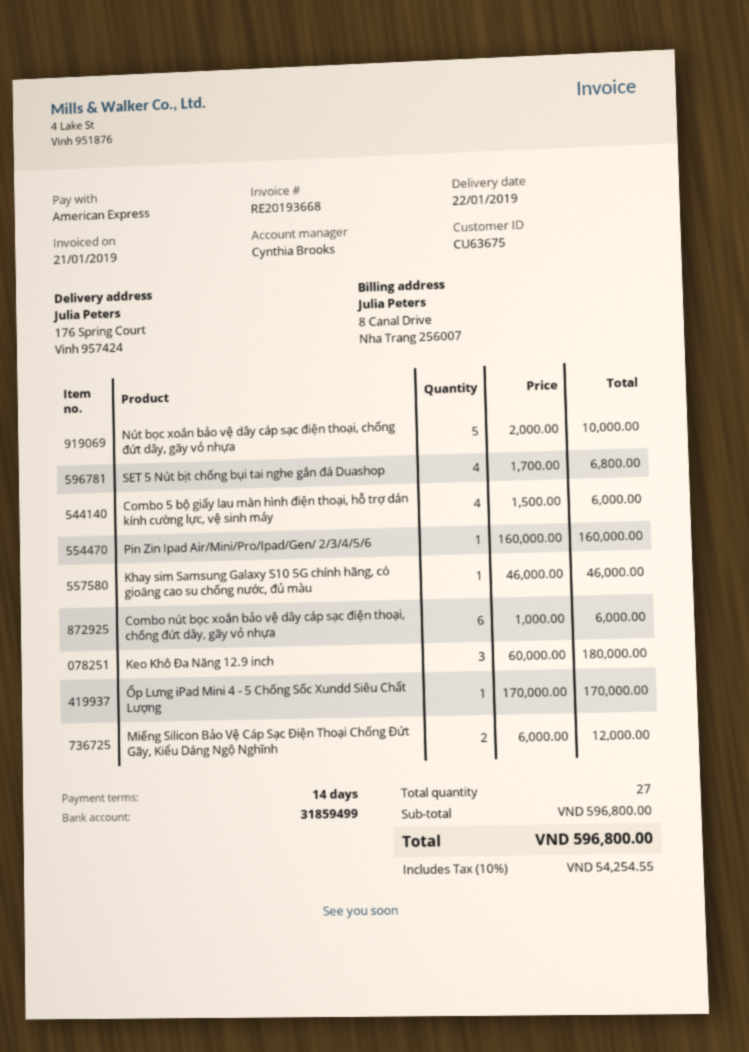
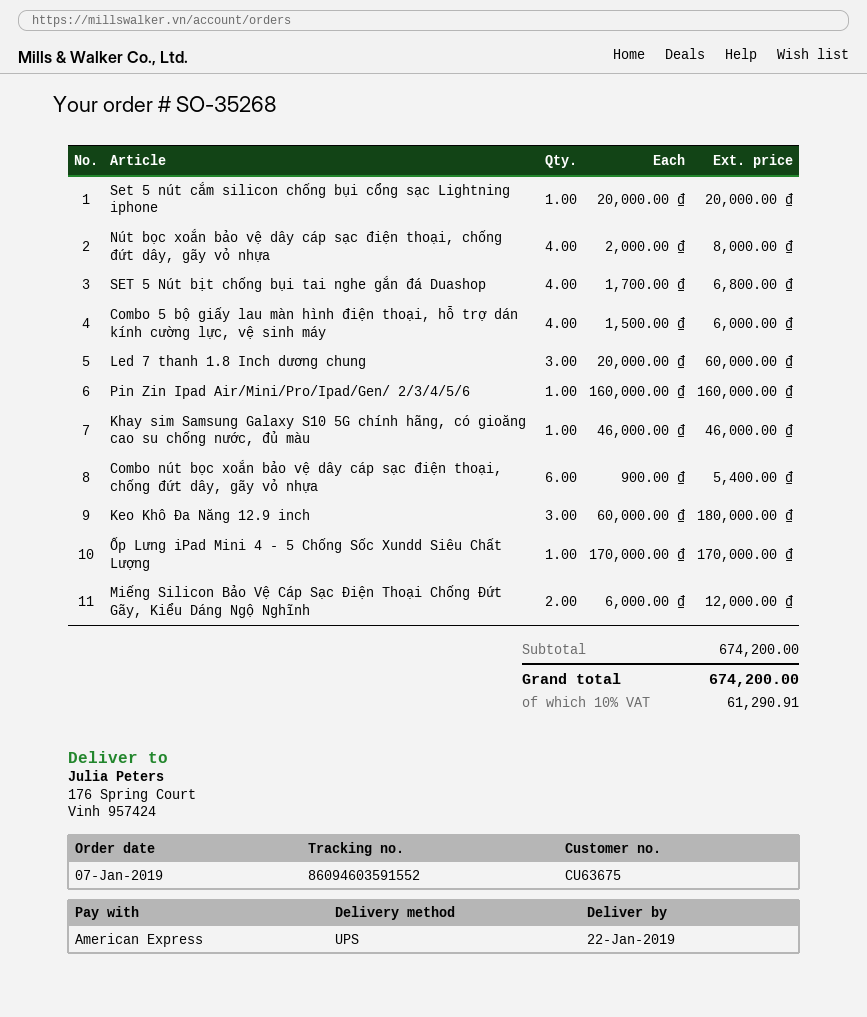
Nút bọc xoắn bảo vệ dây cáp sạc điện thoại, chống đứt dây, gãy vỏ nhựa: 5 x 2000.00 = 10000.00 -> 4 x 2000.00 = 8000.00
Combo nút bọc xoắn bảo vệ dây cáp sạc điện thoại, chống đứt dây, gãy vỏ nhựa: 6 x 1000.00 = 6000.00 -> 6 x 900.00 = 5400.00
Set 5 nút cắm silicon chống bụi cổng sạc Lightning iphone: none -> 1 x 20000.00 = 20000.00
Led 7 thanh 1.8 Inch dương chung: none -> 3 x 20000.00 = 60000.00
subtotal: 596800.00 -> 674200.00
tax: 10% = 54254.55 -> 10% = 61290.91
total: 596800.00 -> 674200.00

